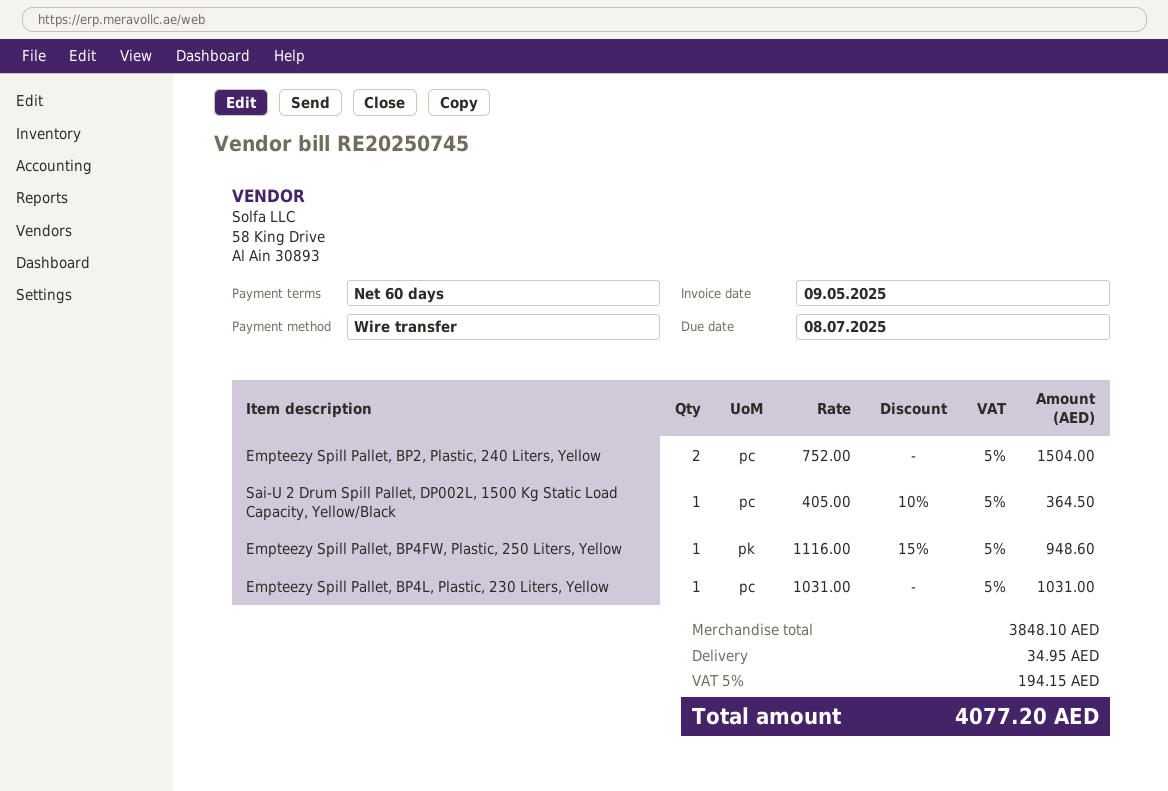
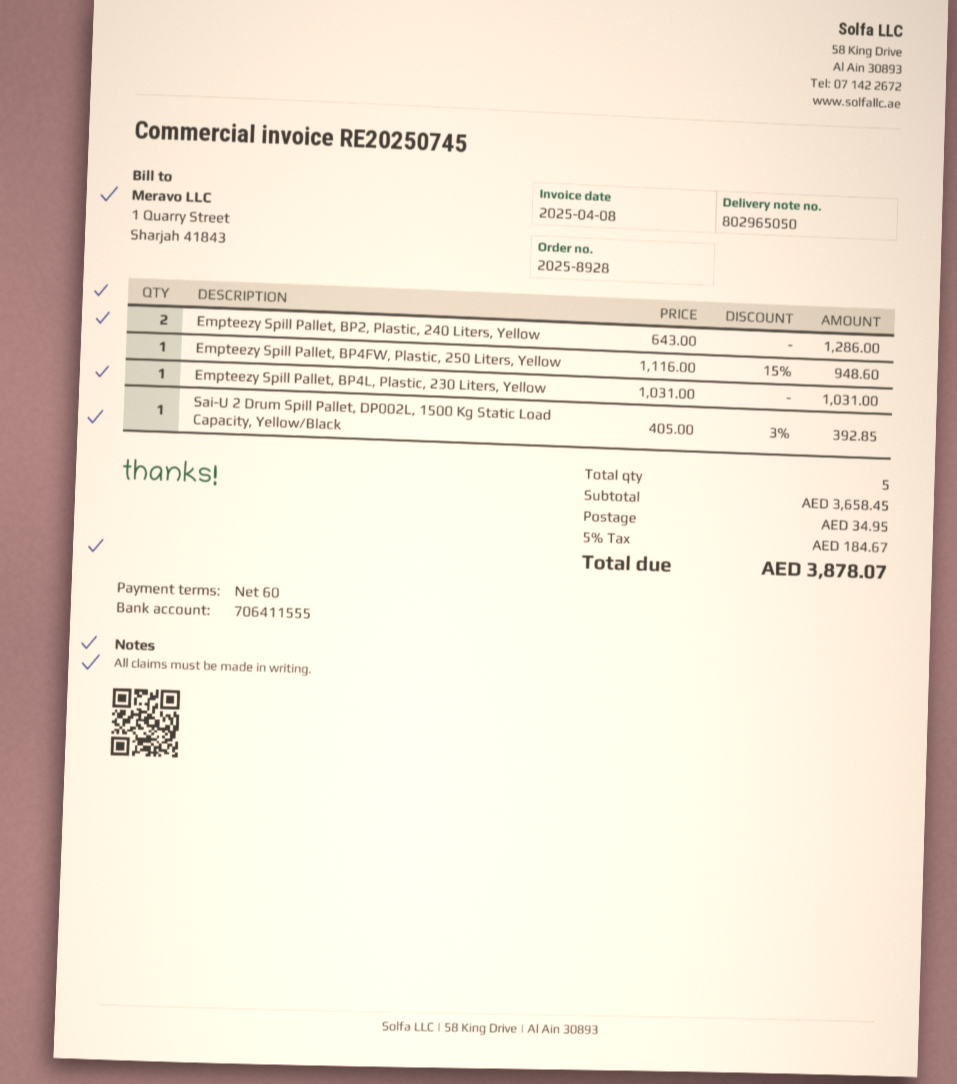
invoice date: 2025-05-09 -> 2025-04-08
Empteezy Spill Pallet, BP2, Plastic, 240 Liters, Yellow: 2 x 752.00 = 1504.00 -> 2 x 643.00 = 1286.00
Sai-U 2 Drum Spill Pallet, DP002L, 1500 Kg Static Load Capacity, Yellow/Black: 1 x 405.00 - 10% = 364.50 -> 1 x 405.00 - 3% = 392.85
subtotal: 3848.10 -> 3658.45
tax: 5% = 194.15 -> 5% = 184.67
total: 4077.20 -> 3878.07

